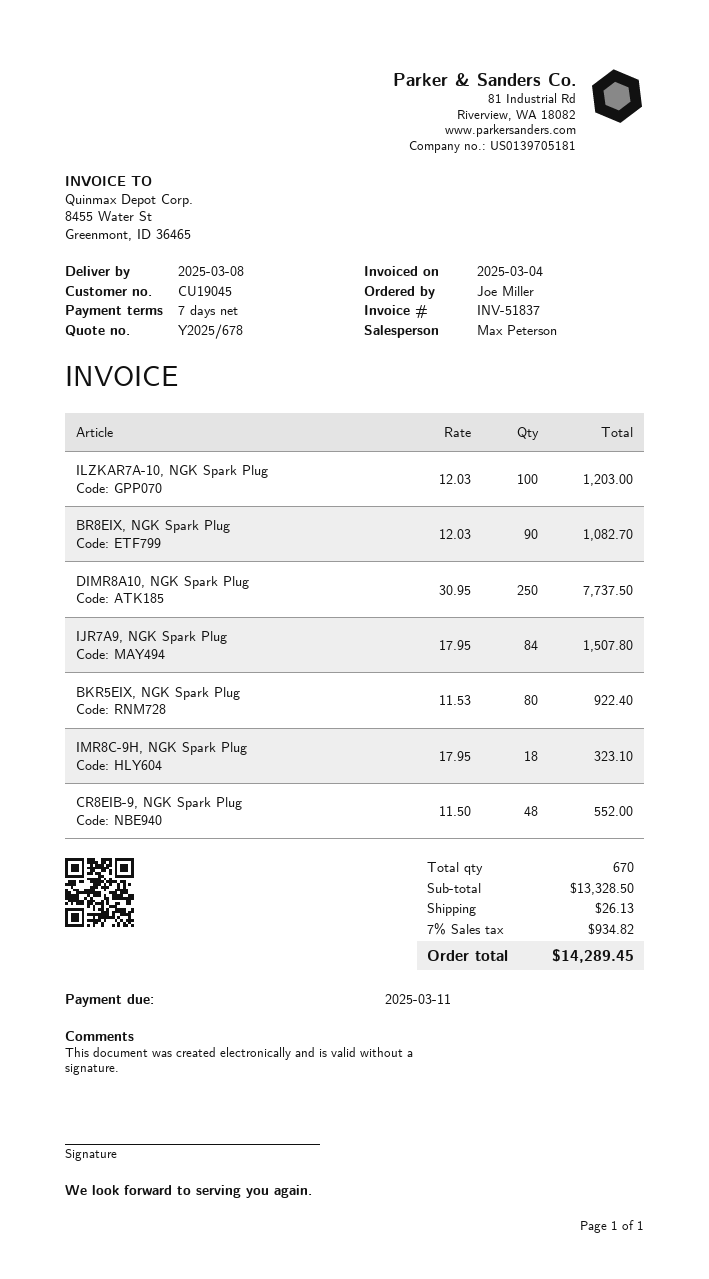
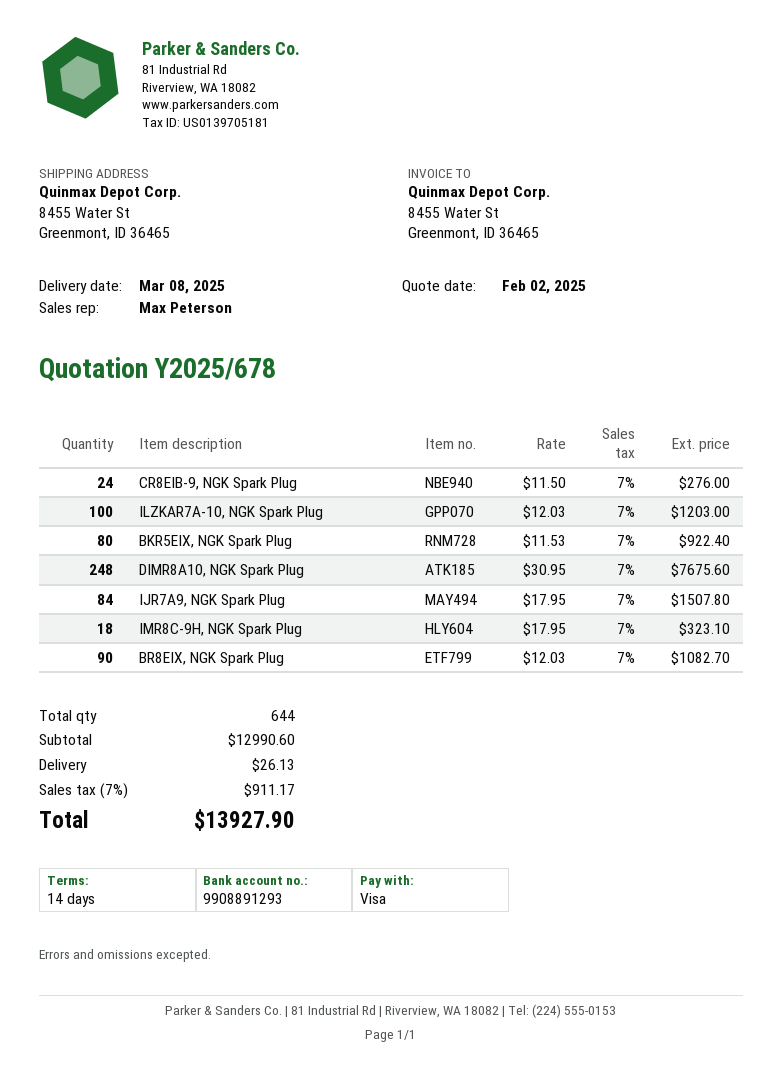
payment terms: 7 days -> 14 days
DIMR8A10, NGK Spark Plug: 250 x 30.95 = 7737.50 -> 248 x 30.95 = 7675.60
CR8EIB-9, NGK Spark Plug: 48 x 11.50 = 552.00 -> 24 x 11.50 = 276.00
total quantity: 670 -> 644
subtotal: 13328.50 -> 12990.60
tax: 7% = 934.82 -> 7% = 911.17
total: 14289.45 -> 13927.90

